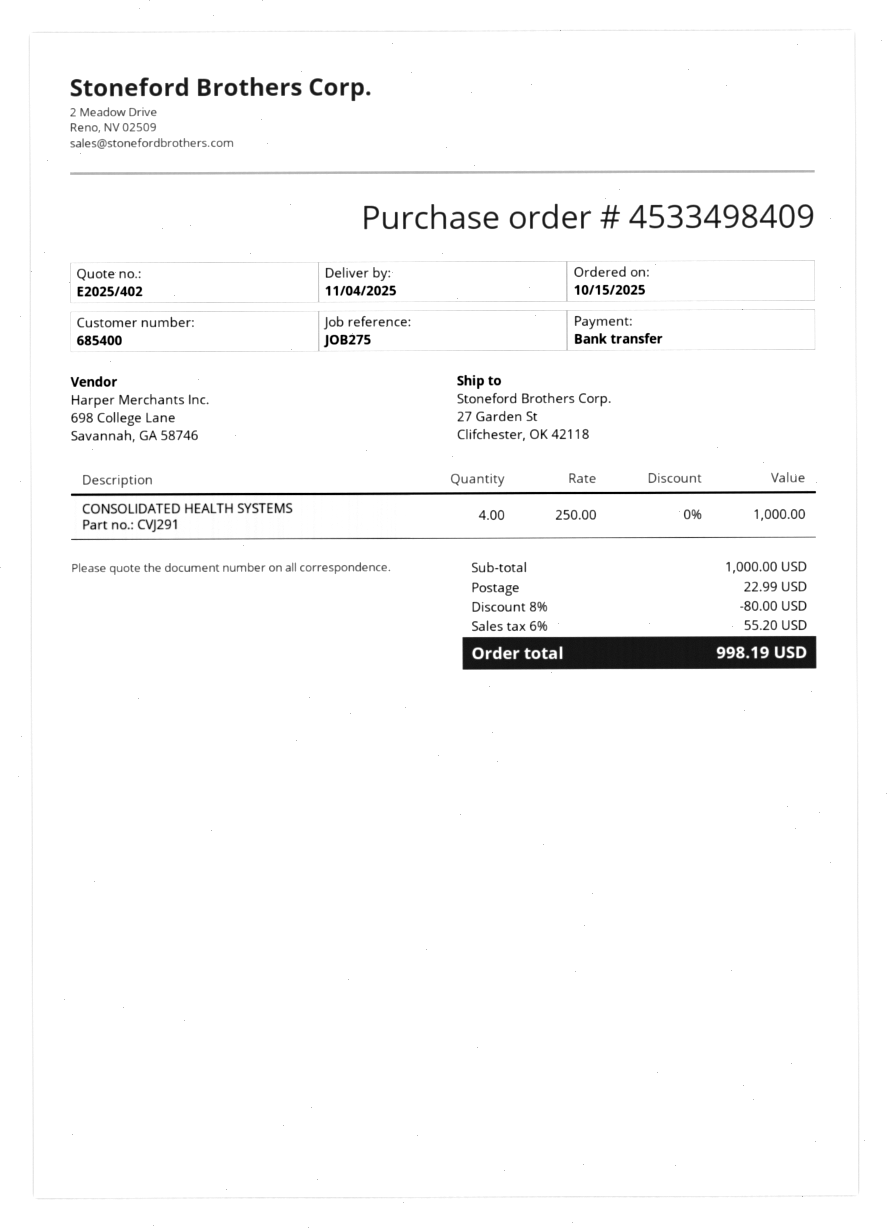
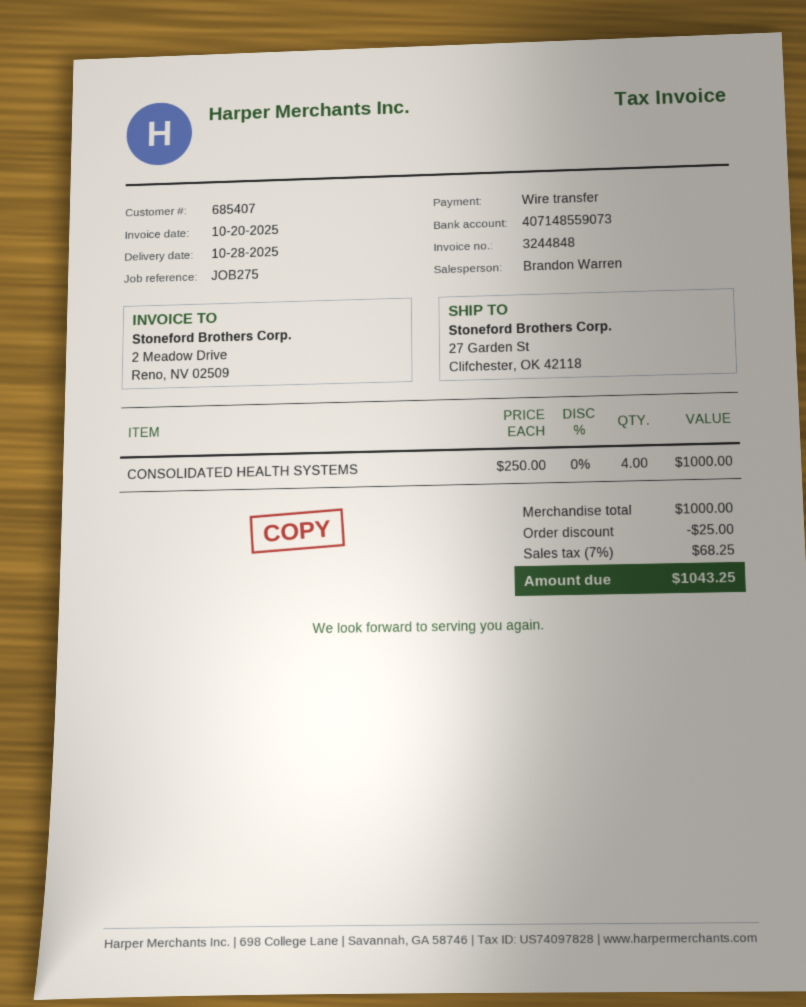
delivery date: 2025-11-04 -> 2025-10-28
customer number: 685400 -> 685407
discount: 80.00 -> 25.00
shipping: 22.99 -> none
tax: 6% = 55.20 -> 7% = 68.25
total: 998.19 -> 1043.25

